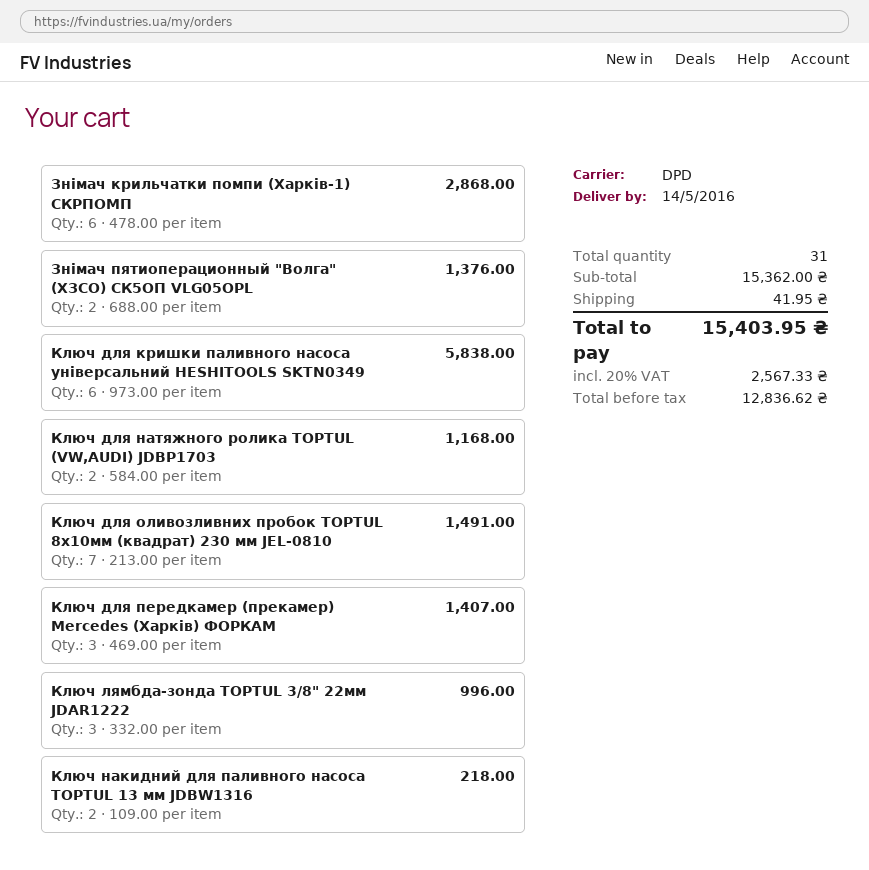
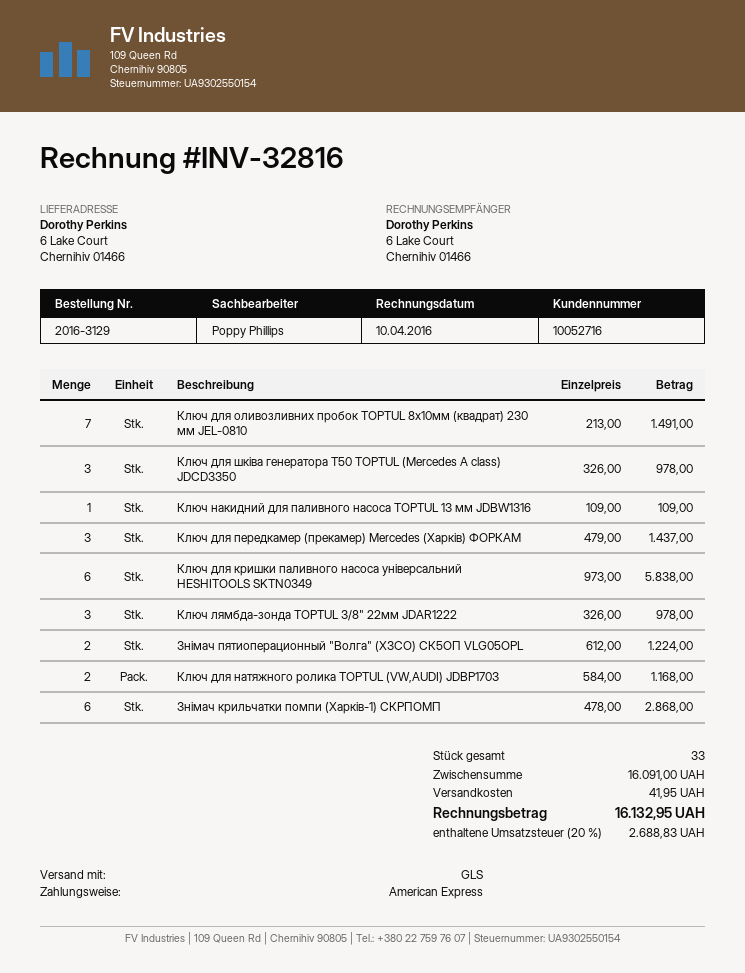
shipping method: DPD -> GLS
Знімач пятиоперационный "Волга" (ХЗСО) СК5ОП VLG05OPL: 2 x 688.00 = 1376.00 -> 2 x 612.00 = 1224.00
Ключ для передкамер (прекамер) Mercedes (Харків) ФОРКАМ: 3 x 469.00 = 1407.00 -> 3 x 479.00 = 1437.00
Ключ лямбда-зонда TOPTUL 3/8" 22мм JDAR1222: 3 x 332.00 = 996.00 -> 3 x 326.00 = 978.00
Ключ накидний для паливного насоса TOPTUL 13 мм JDBW1316: 2 x 109.00 = 218.00 -> 1 x 109.00 = 109.00
Ключ для шківа генератора T50 TOPTUL (Mercedes A class) JDCD3350: none -> 3 x 326.00 = 978.00
total quantity: 31 -> 33
subtotal: 15362.00 -> 16091.00
tax: 20% = 2567.33 -> 20% = 2688.83
total: 15403.95 -> 16132.95

